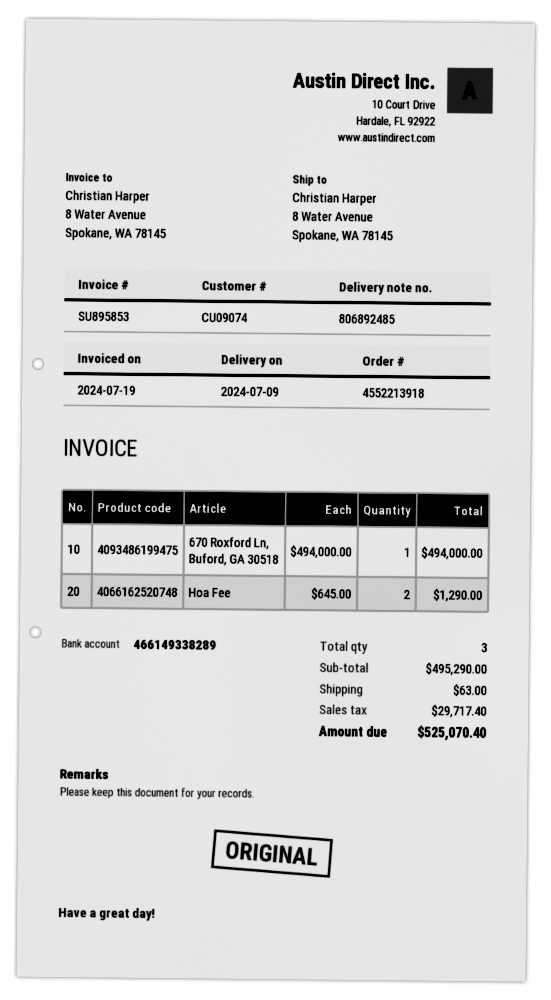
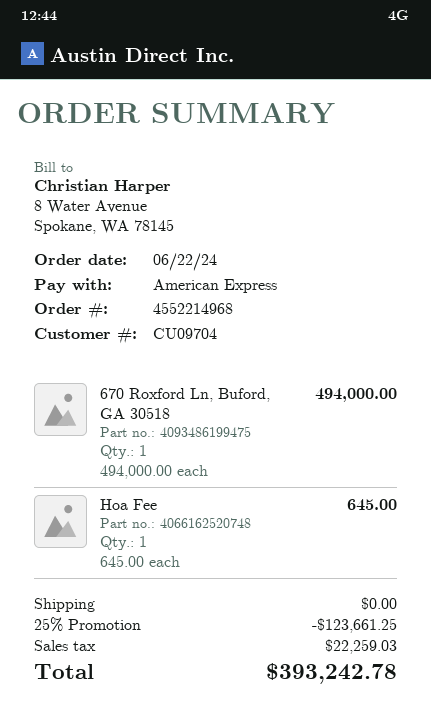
order number: 4552213918 -> 4552214968
customer number: CU09074 -> CU09704
Hoa Fee: 2 x 645.00 = 1290.00 -> 1 x 645.00 = 645.00
discount: none -> 25% = 123661.25
shipping: 63.00 -> 0.00
tax: 29717.40 -> 22259.03
total: 525070.40 -> 393242.78

